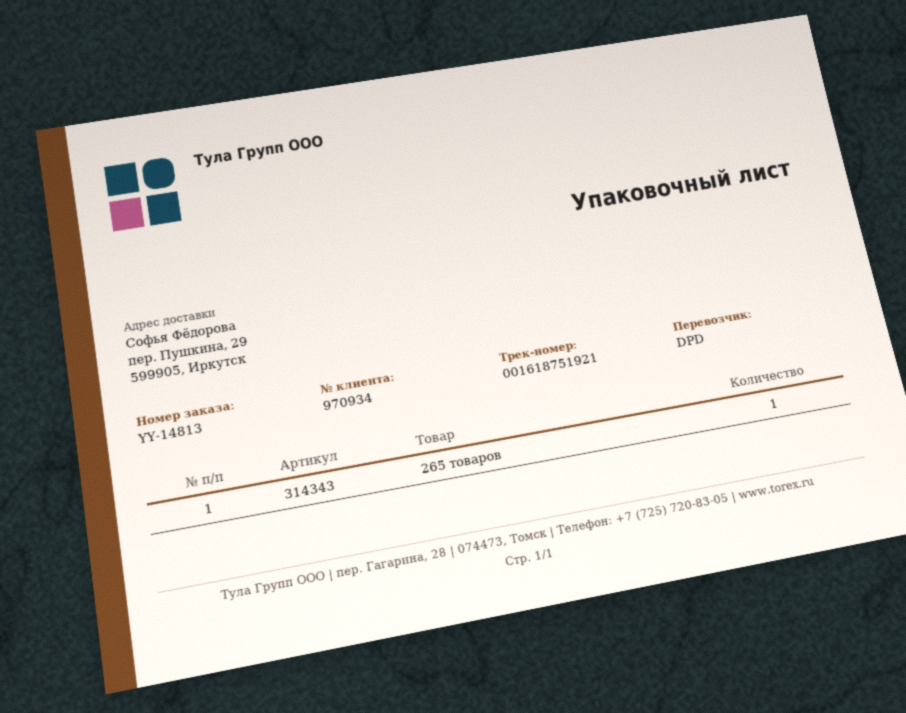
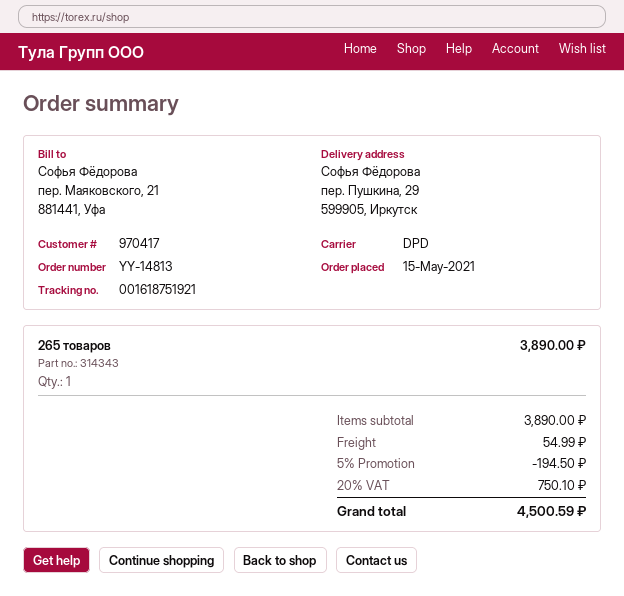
customer number: 970934 -> 970417

